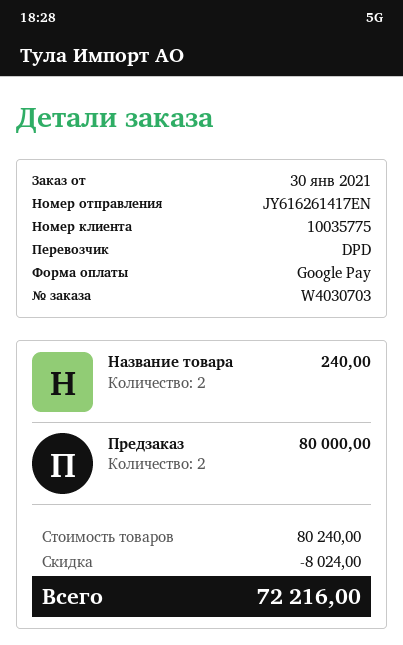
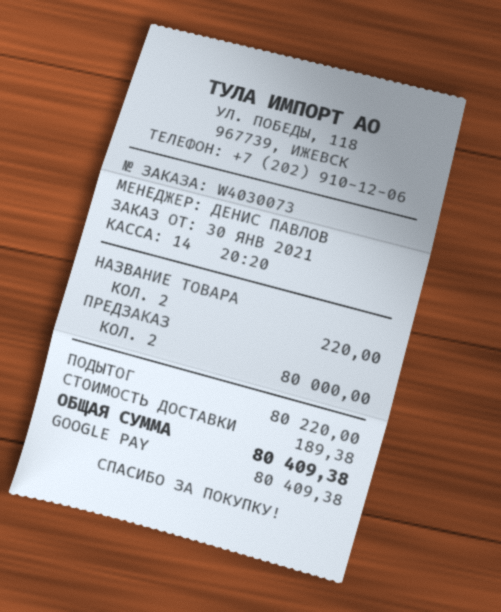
order number: W4030703 -> W4030073
Название товара: 2 for 240.00 -> 2 for 220.00
subtotal: 80240.00 -> 80220.00
discount: 8024.00 -> none
shipping: none -> 189.38
total: 72216.00 -> 80409.38

